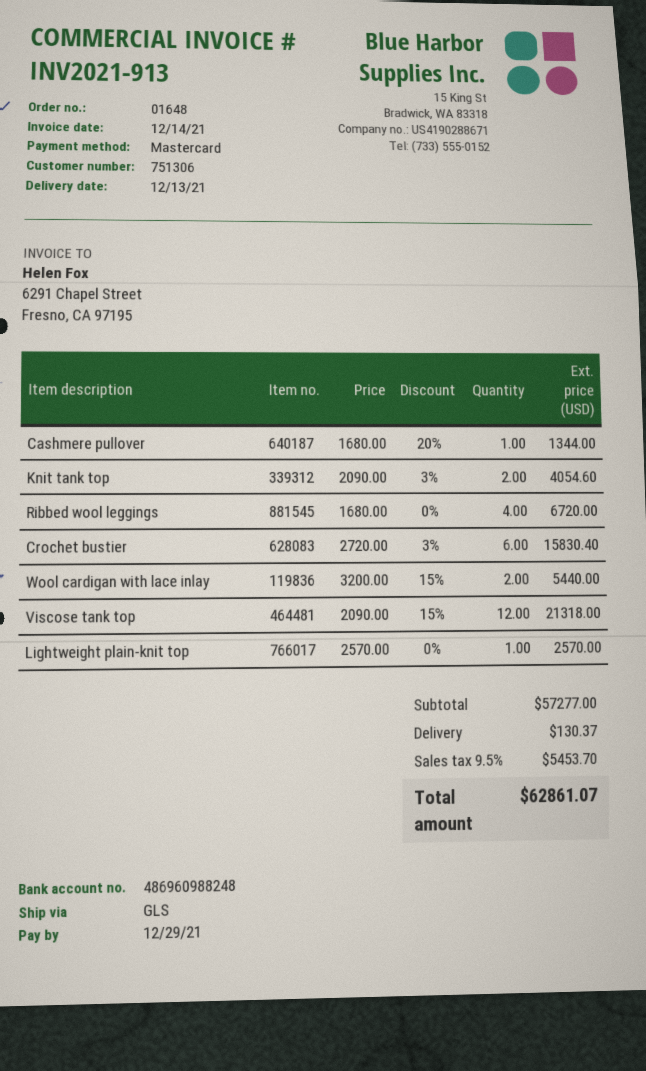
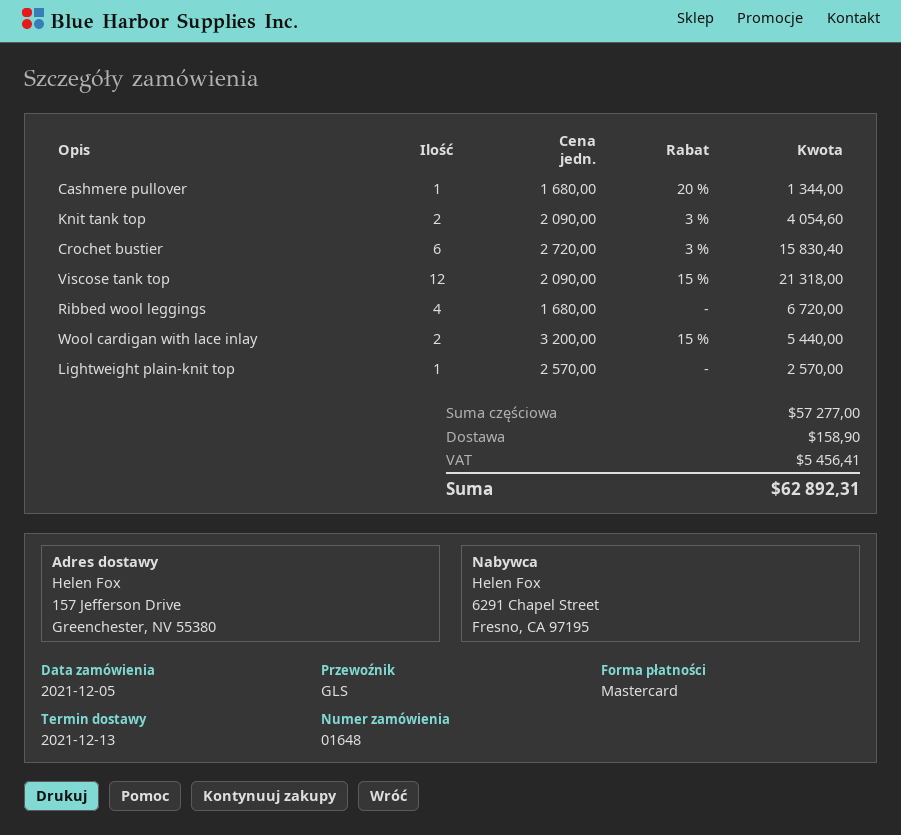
shipping: 130.37 -> 158.90
tax: 5453.70 -> 5456.41
total: 62861.07 -> 62892.31

